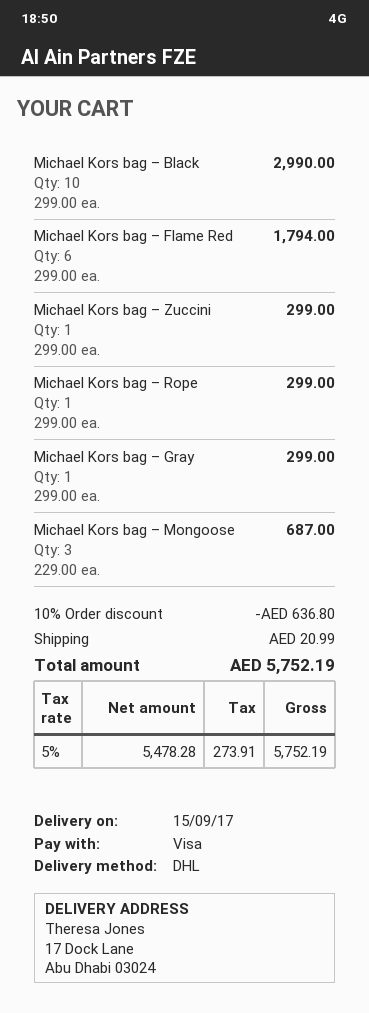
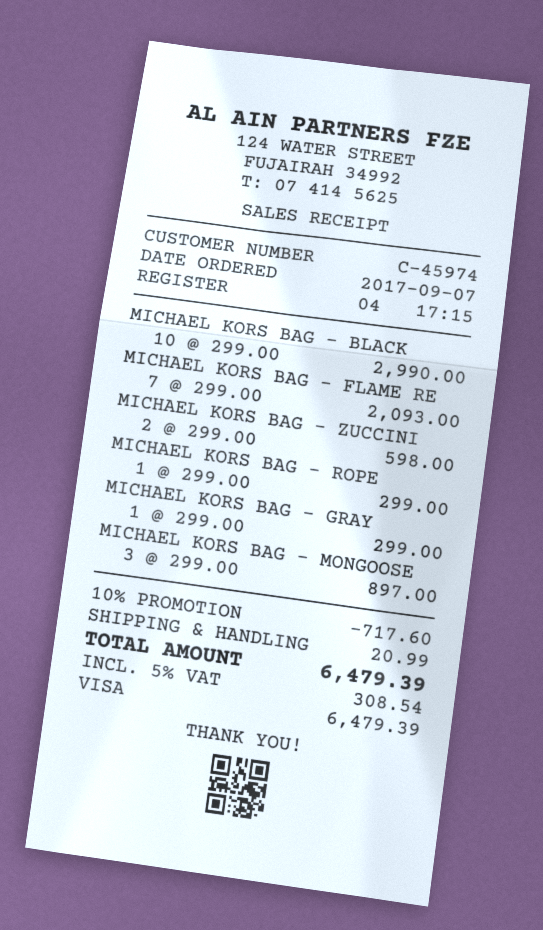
Michael Kors bag – Flame Red: 6 x 299.00 = 1794.00 -> 7 x 299.00 = 2093.00
Michael Kors bag – Zuccini: 1 x 299.00 = 299.00 -> 2 x 299.00 = 598.00
Michael Kors bag – Mongoose: 3 x 229.00 = 687.00 -> 3 x 299.00 = 897.00
discount: 10% = 636.80 -> 10% = 717.60
tax: 5% = 273.91 -> 5% = 308.54
total: 5752.19 -> 6479.39

